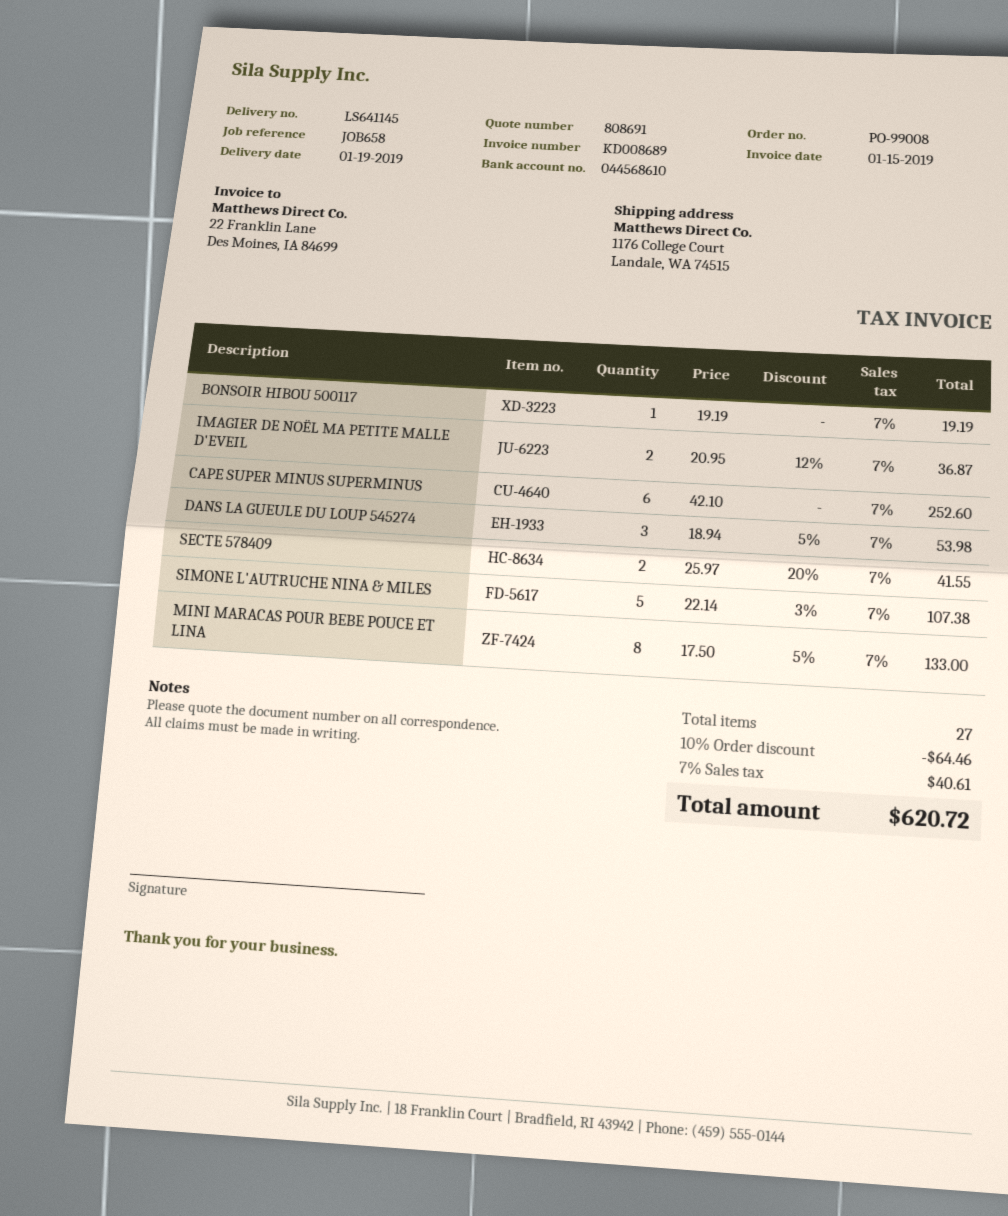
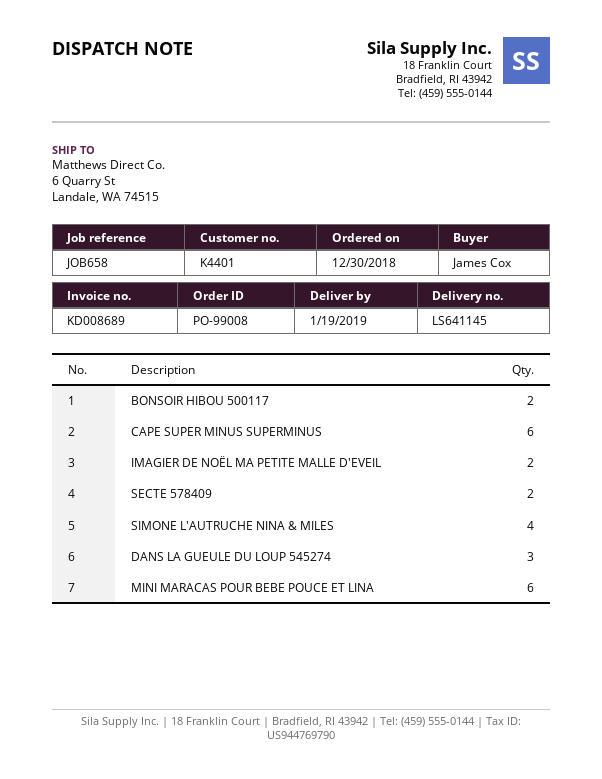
ship to: 1176 College Court, Landale, WA 74515 -> 6 Quarry St, Landale, WA 74515
BONSOIR HIBOU 500117: 1 -> 2
SIMONE L'AUTRUCHE NINA & MILES: 5 -> 4
MINI MARACAS POUR BEBE POUCE ET LINA: 8 -> 6

